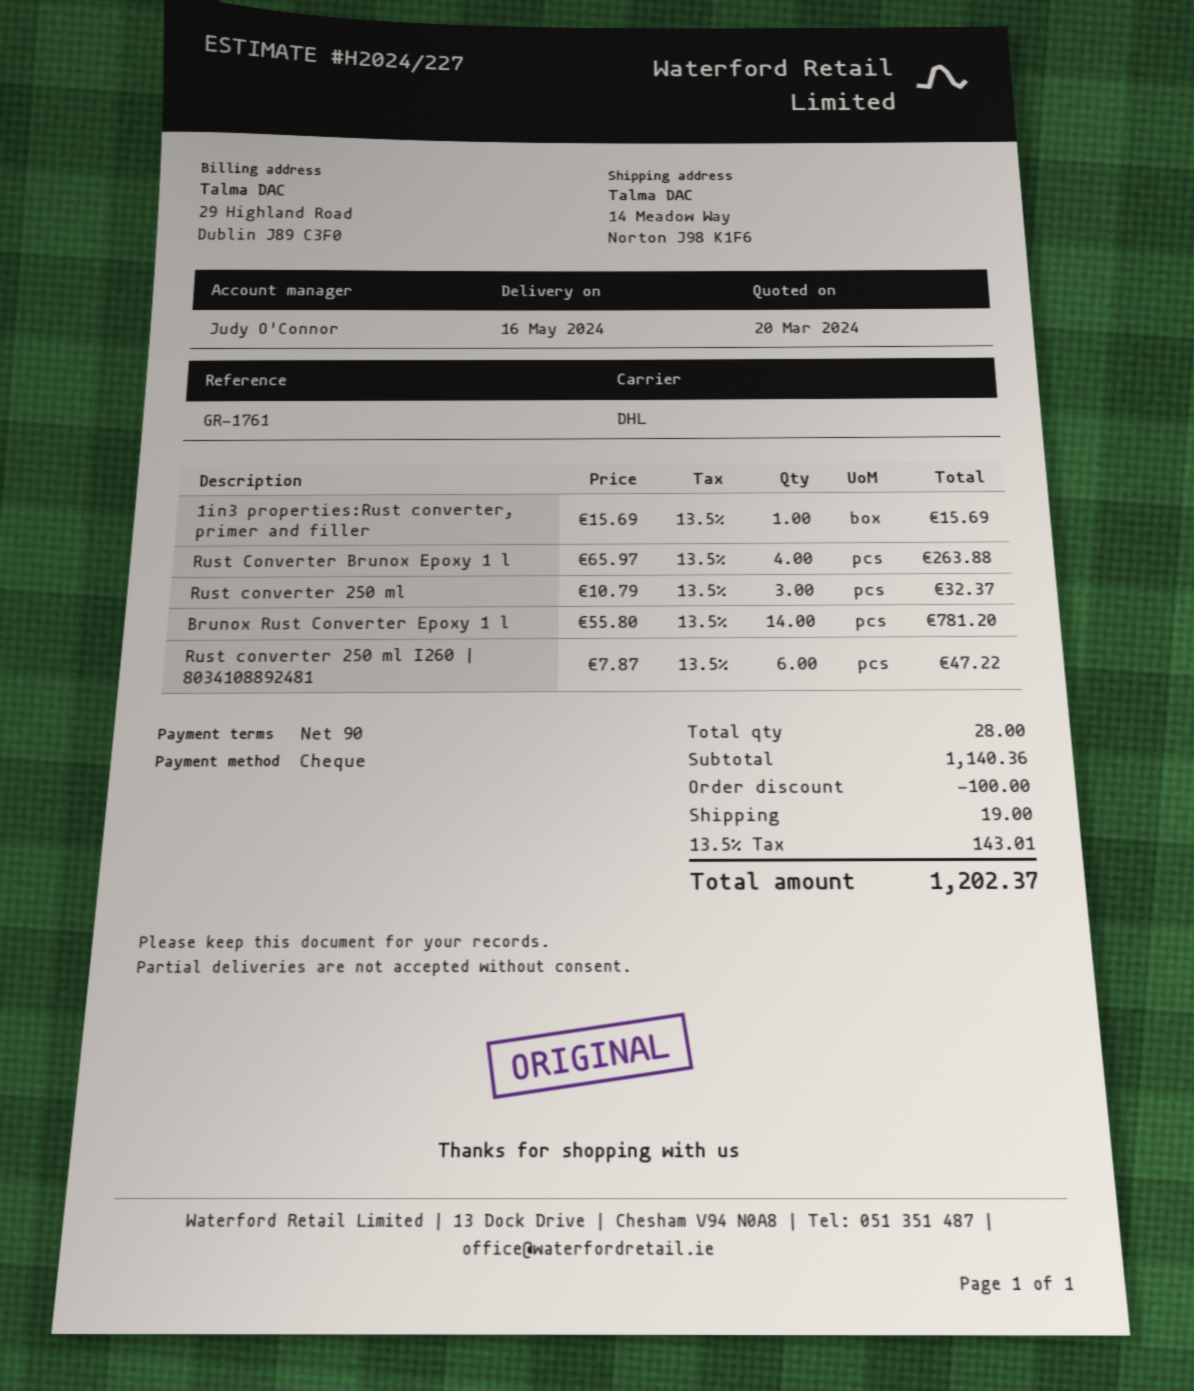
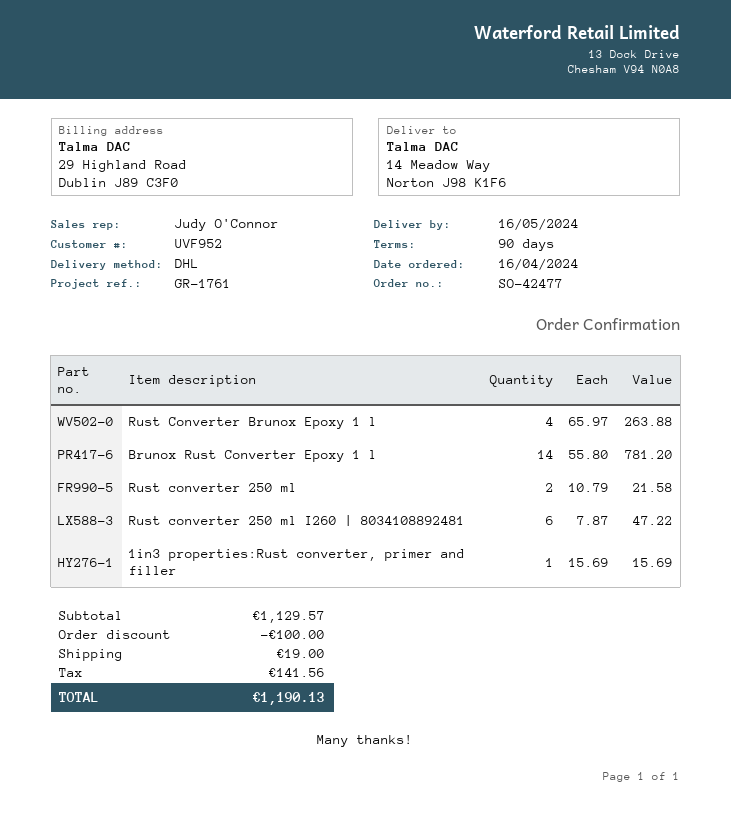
Rust converter 250 ml: 3 x 10.79 = 32.37 -> 2 x 10.79 = 21.58
subtotal: 1140.36 -> 1129.57
tax: 143.01 -> 141.56
total: 1202.37 -> 1190.13

